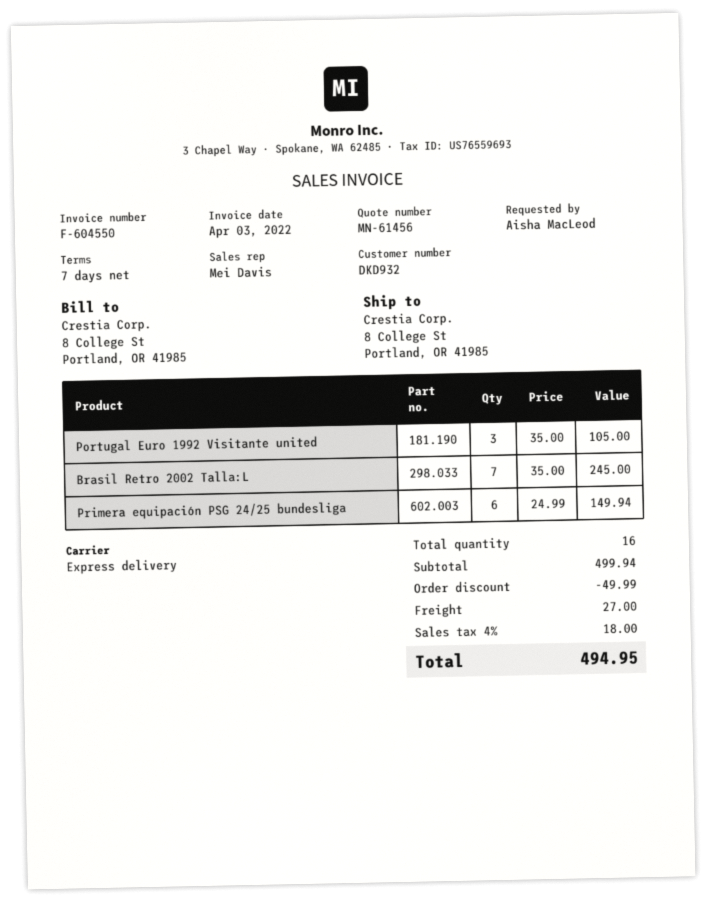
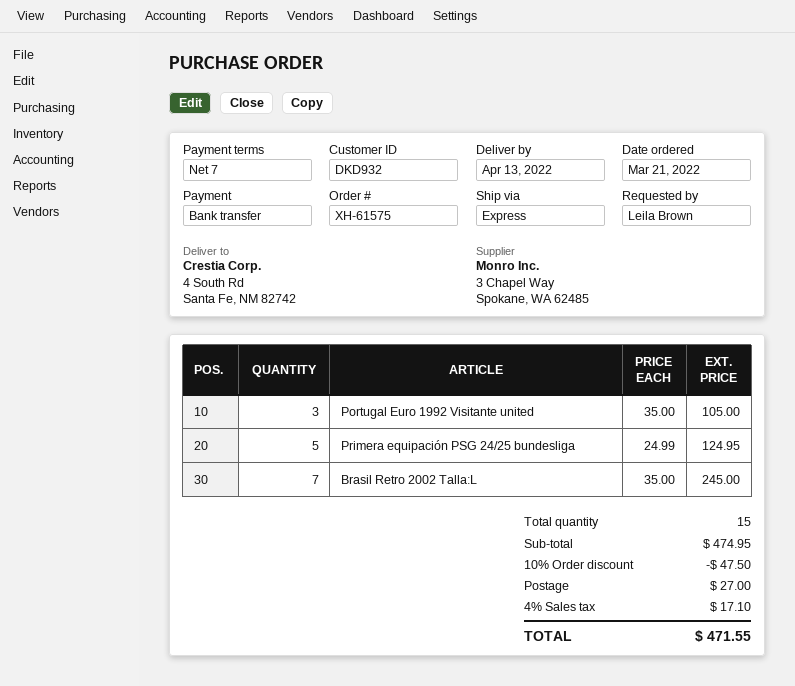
ordered by: Aisha MacLeod -> Leila Brown
ship to: 8 College St, Portland, OR 41985 -> 4 South Rd, Santa Fe, NM 82742
Primera equipación PSG 24/25 bundesliga: 6 x 24.99 = 149.94 -> 5 x 24.99 = 124.95
total quantity: 16 -> 15
subtotal: 499.94 -> 474.95
discount: 49.99 -> 47.50
tax: 4% = 18.00 -> 4% = 17.10
total: 494.95 -> 471.55

